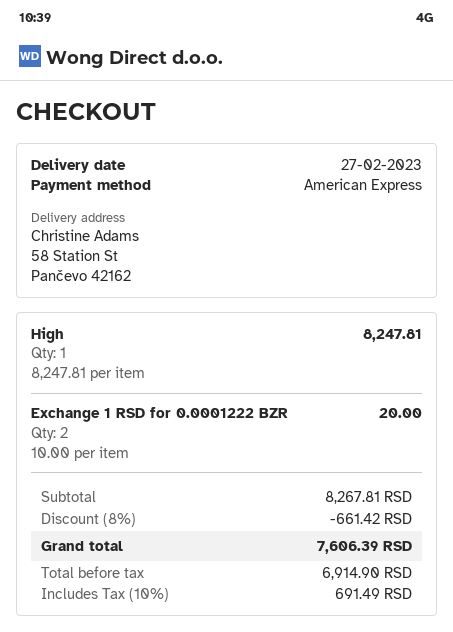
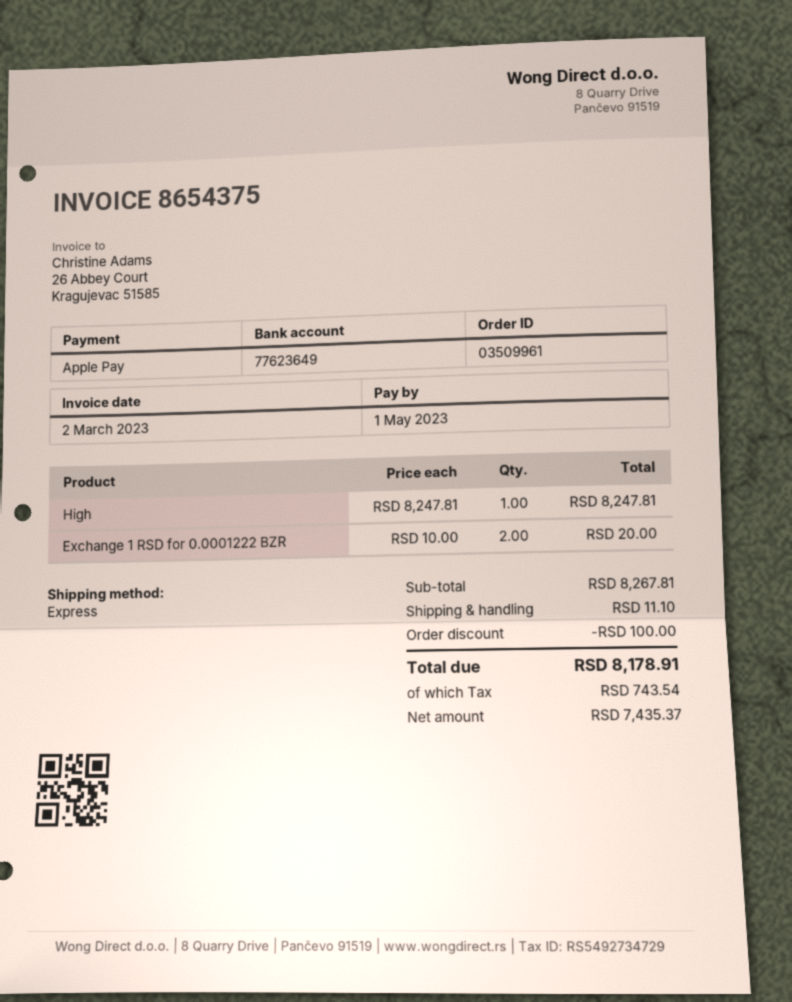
payment method: American Express -> Apple Pay
discount: 661.42 -> 100.00
shipping: none -> 11.10
net: 6914.90 -> 7435.37
tax: 691.49 -> 743.54
total: 7606.39 -> 8178.91

